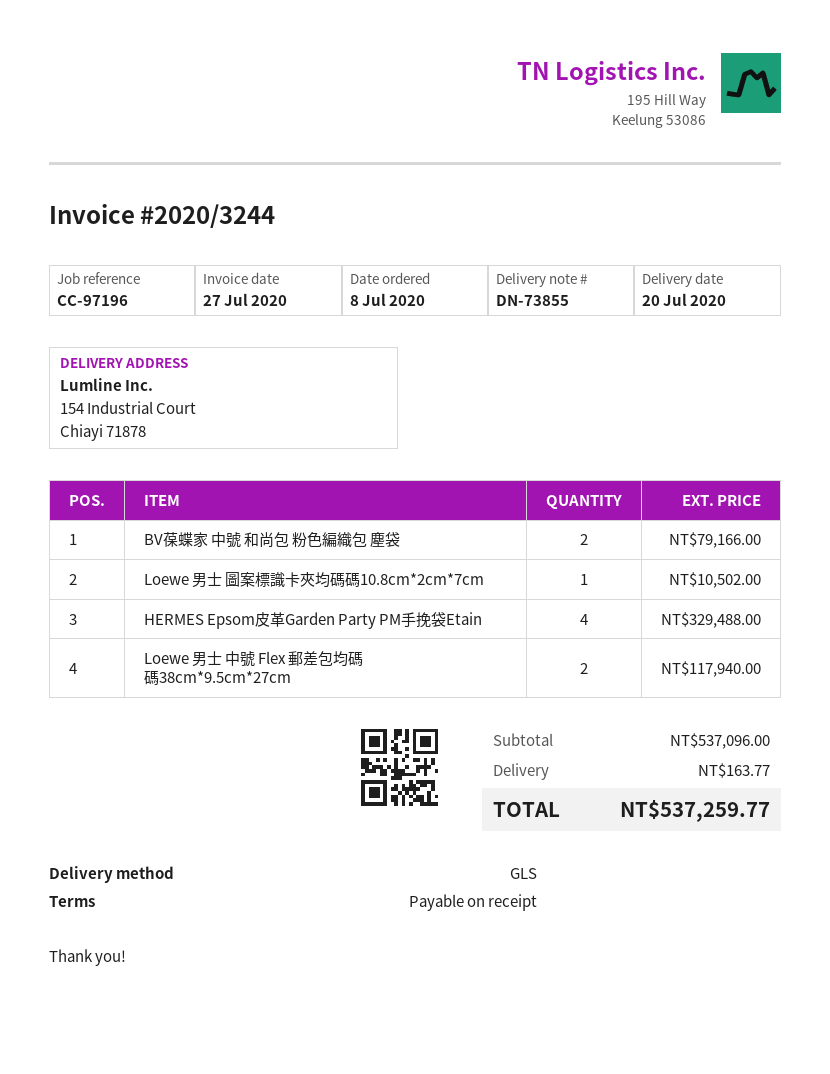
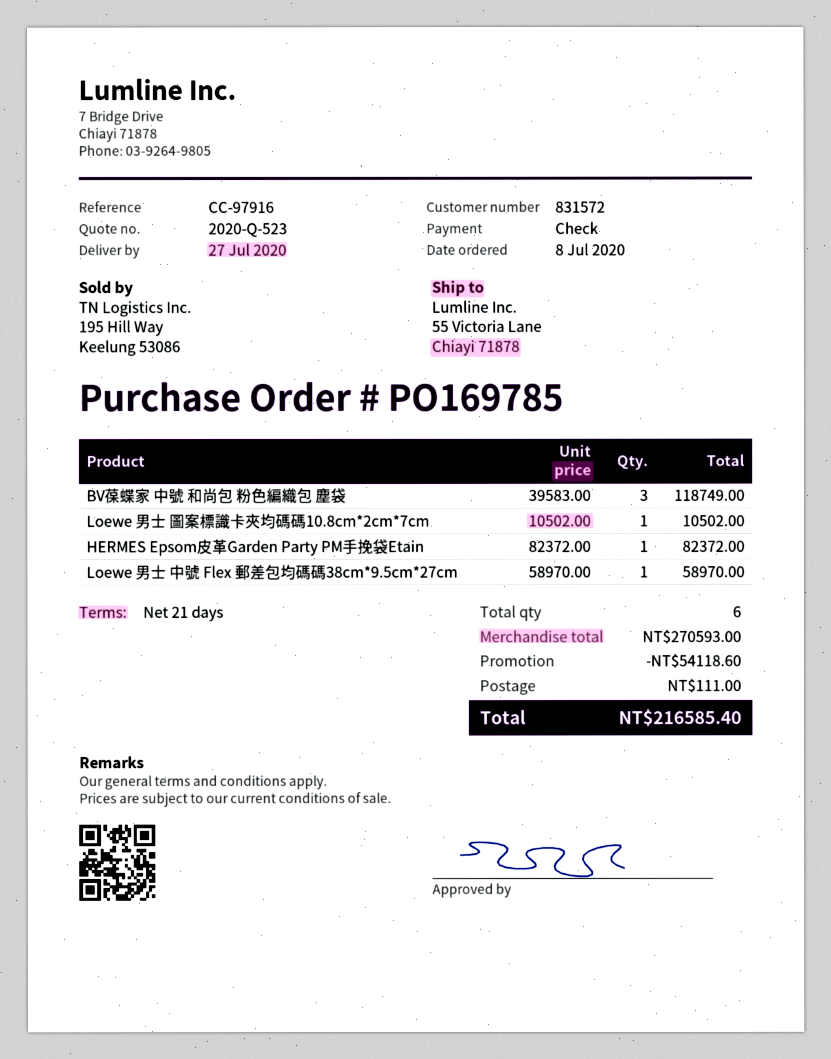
delivery date: 2020-07-20 -> 2020-07-27
payment terms: on receipt -> 21 days
reference: CC-97196 -> CC-97916
ship to: 154 Industrial Court, Chiayi 71878 -> 55 Victoria Lane, Chiayi 71878
BV葆蝶家 中號 和尚包 粉色編織包 塵袋: 2 for 79166.00 -> 3 for 118749.00
HERMES Epsom皮革Garden Party PM手挽袋Etain: 4 for 329488.00 -> 1 for 82372.00
Loewe 男士 中號 Flex 郵差包均碼碼38cm*9.5cm*27cm: 2 for 117940.00 -> 1 for 58970.00
subtotal: 537096.00 -> 270593.00
discount: none -> 54118.60
shipping: 163.77 -> 111.00
total: 537259.77 -> 216585.40

